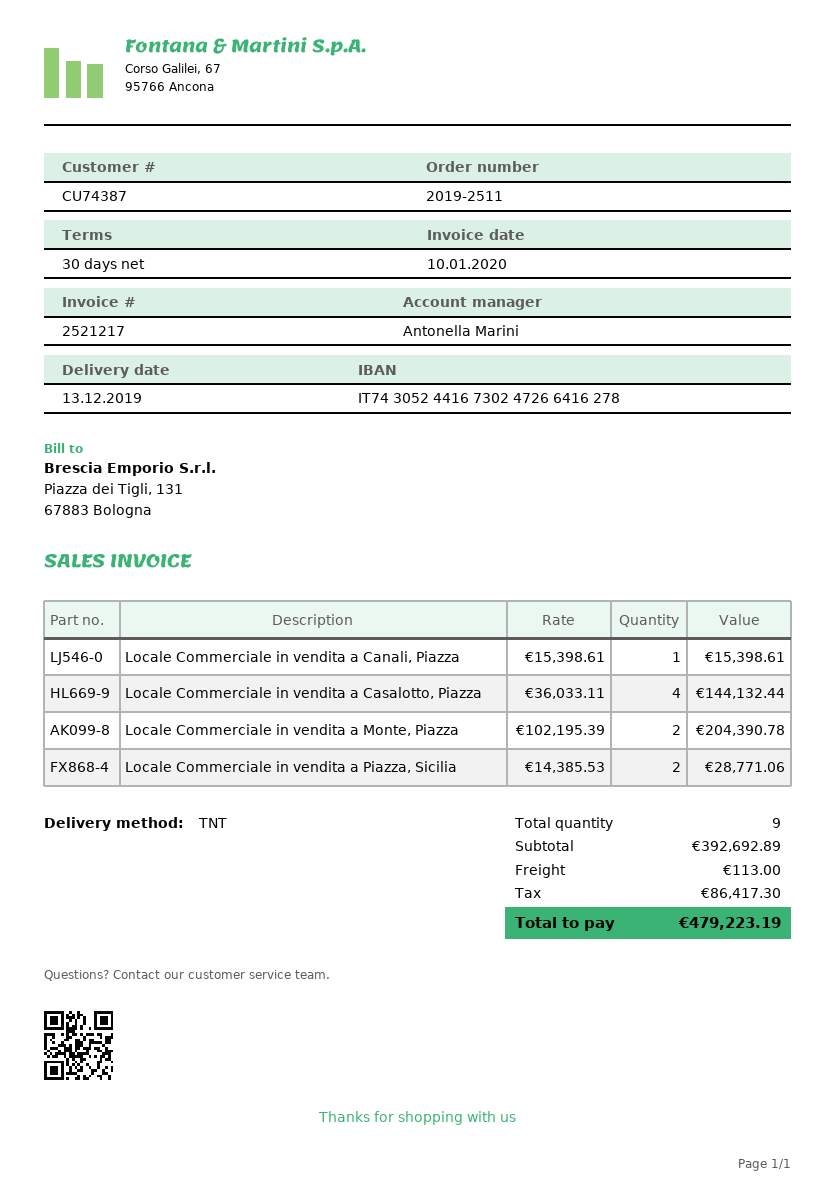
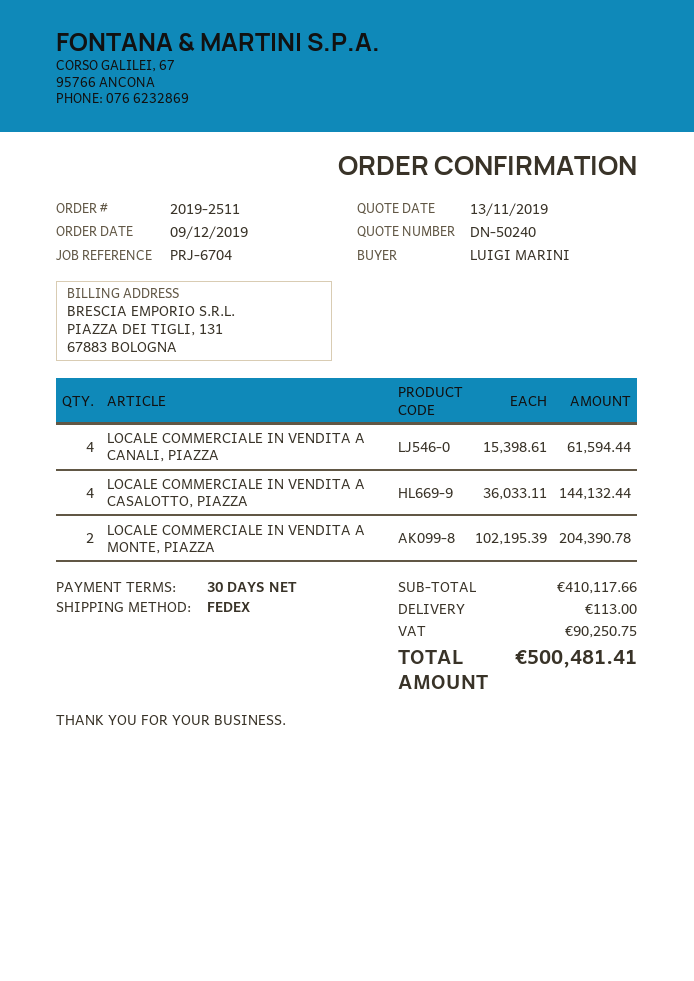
shipping method: TNT -> FedEx
Locale Commerciale in vendita a Canali, Piazza: 1 x 15398.61 = 15398.61 -> 4 x 15398.61 = 61594.44
Locale Commerciale in vendita a Piazza, Sicilia: 2 x 14385.53 = 28771.06 -> none
subtotal: 392692.89 -> 410117.66
tax: 86417.30 -> 90250.75
total: 479223.19 -> 500481.41

